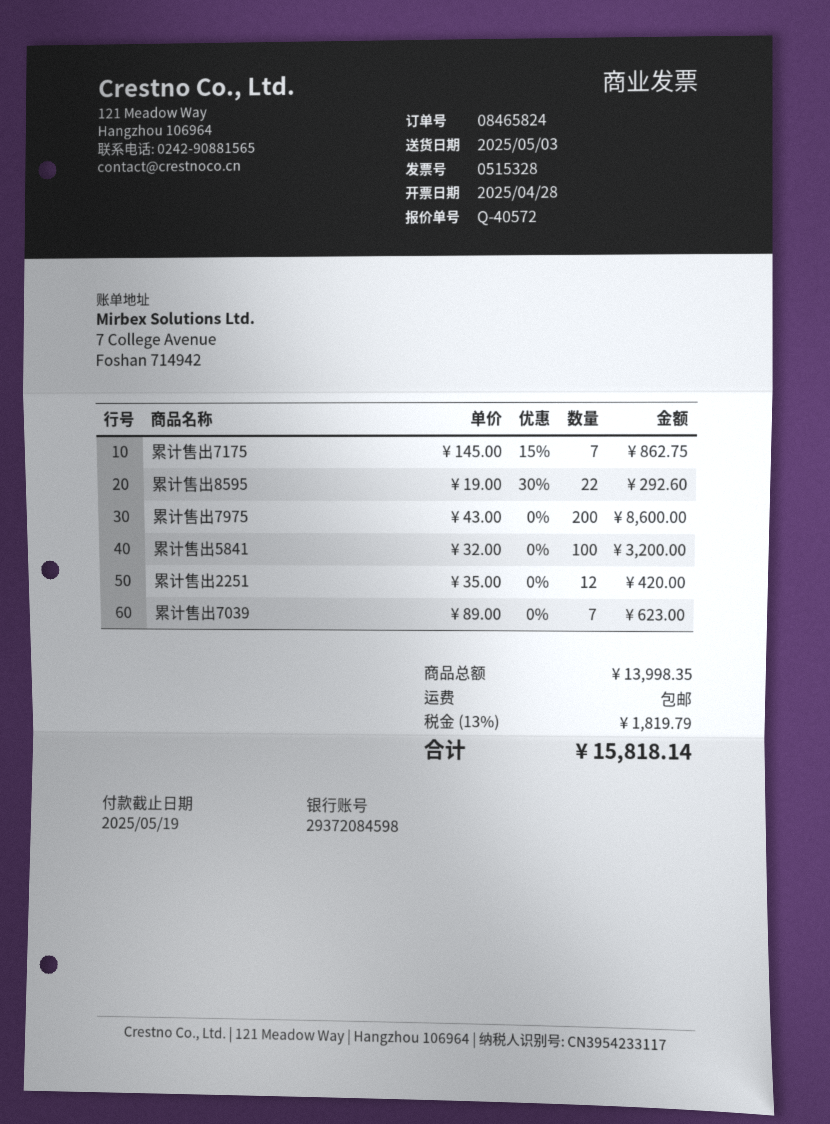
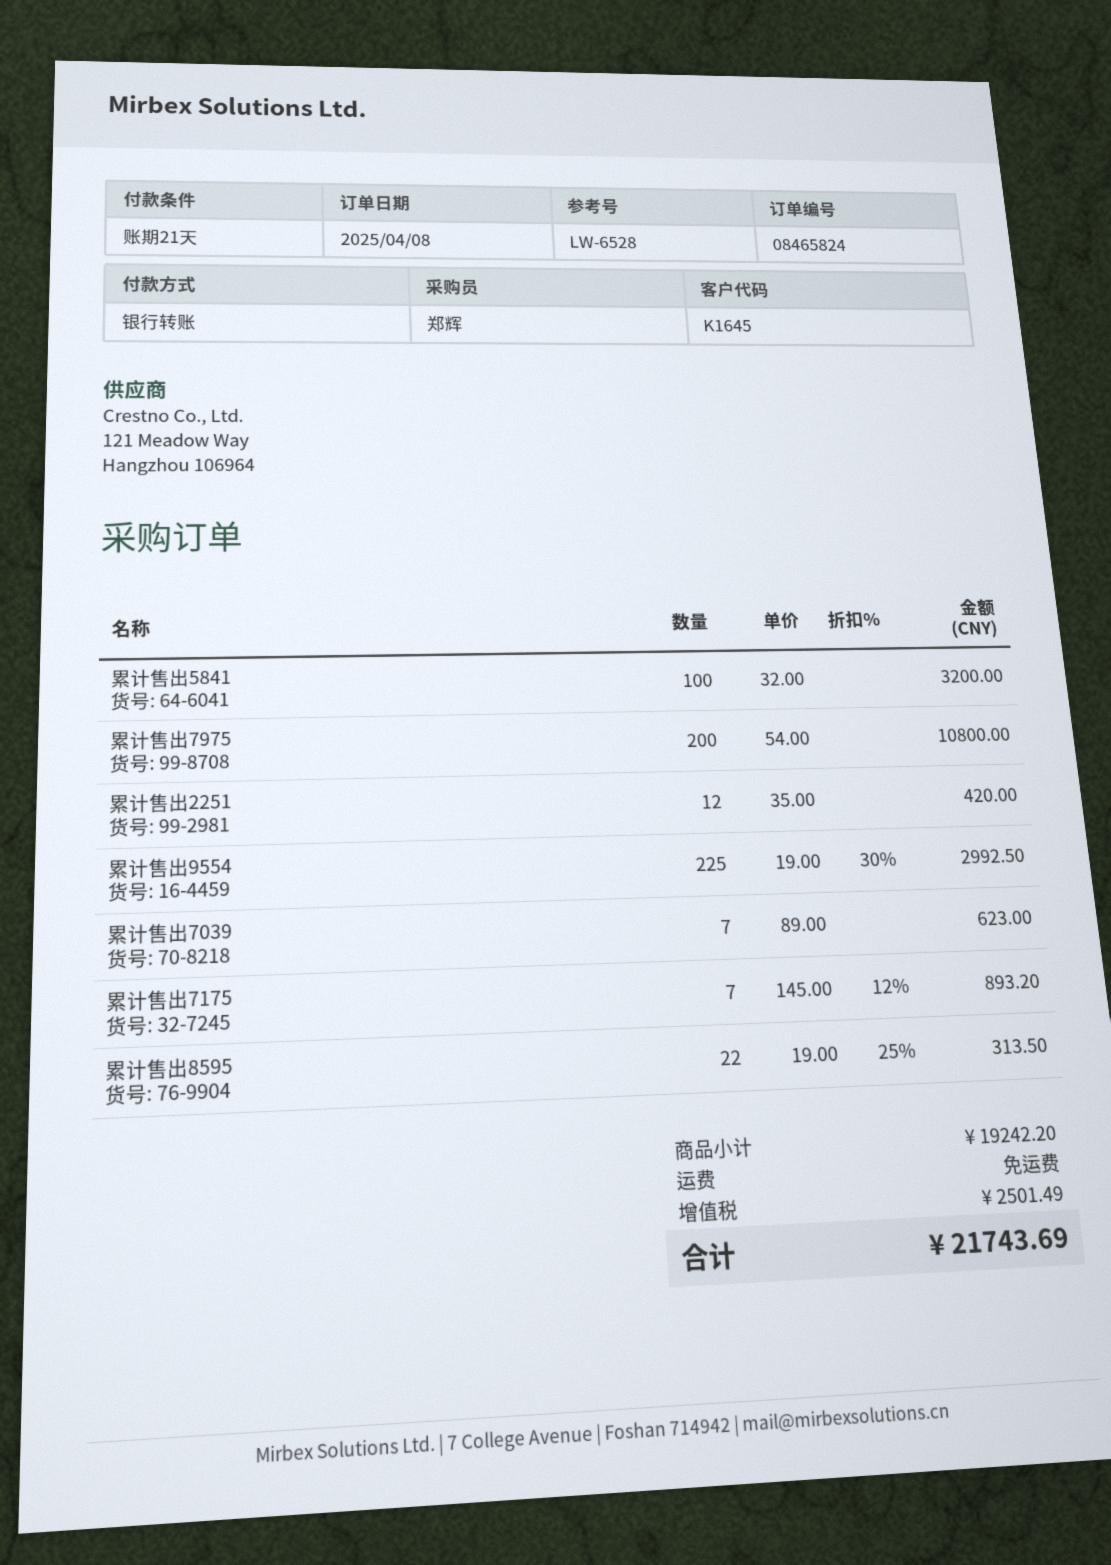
累计售出7175: 7 x 145.00 - 15% = 862.75 -> 7 x 145.00 - 12% = 893.20
累计售出8595: 22 x 19.00 - 30% = 292.60 -> 22 x 19.00 - 25% = 313.50
累计售出7975: 200 x 43.00 = 8600.00 -> 200 x 54.00 = 10800.00
累计售出9554: none -> 225 x 19.00 - 30% = 2992.50
subtotal: 13998.35 -> 19242.20
tax: 1819.79 -> 2501.49
total: 15818.14 -> 21743.69

